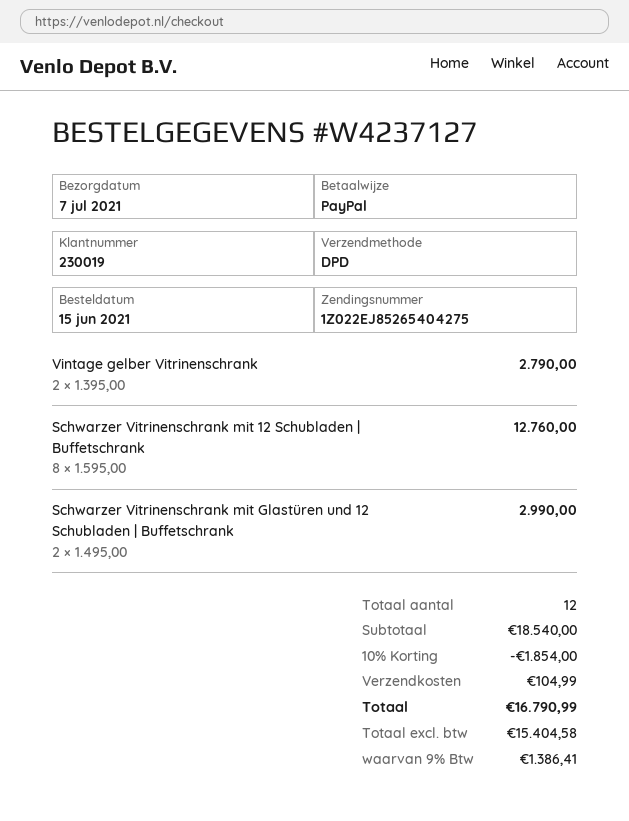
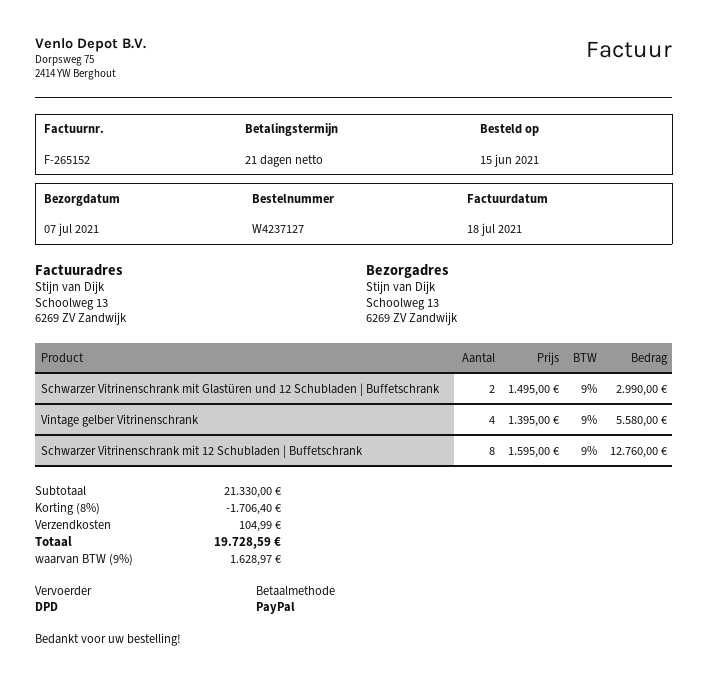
Vintage gelber Vitrinenschrank: 2 x 1395.00 = 2790.00 -> 4 x 1395.00 = 5580.00
subtotal: 18540.00 -> 21330.00
discount: 10% = 1854.00 -> 8% = 1706.40
tax: 9% = 1386.41 -> 9% = 1628.97
total: 16790.99 -> 19728.59

